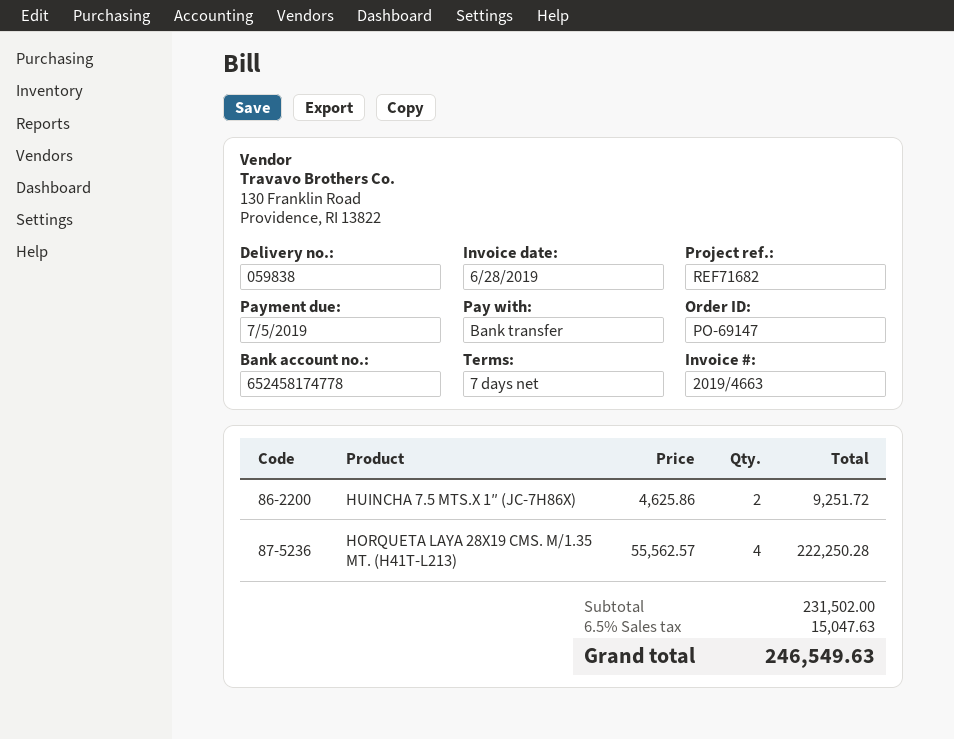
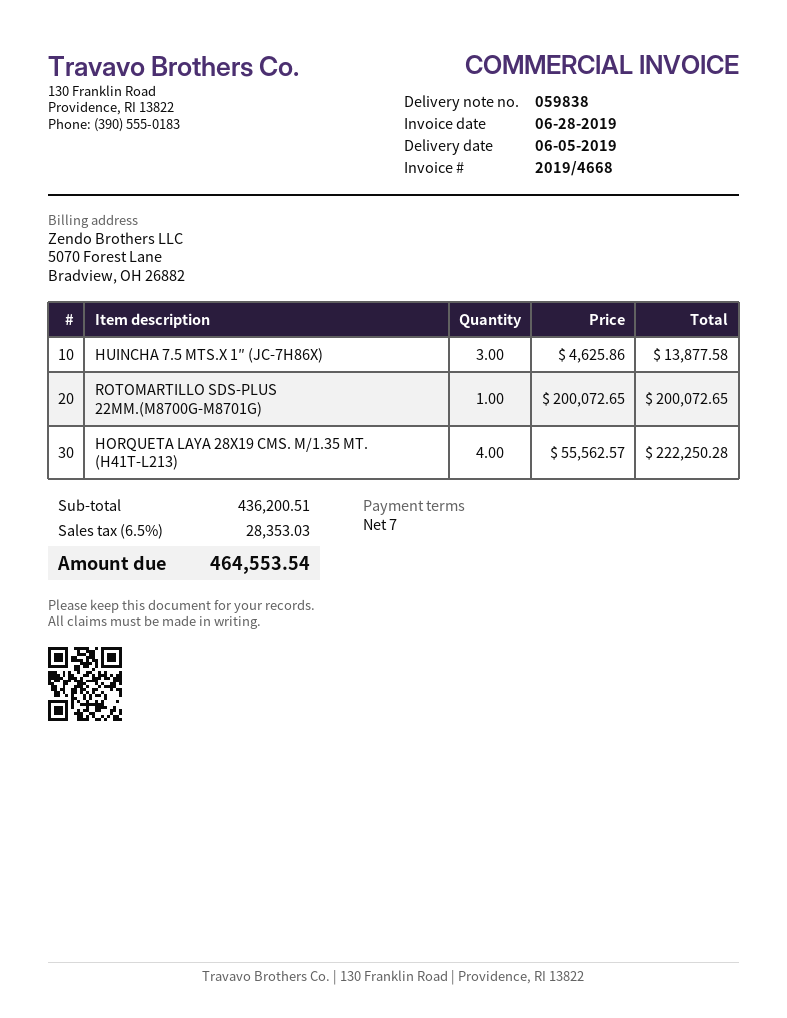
invoice number: 2019/4663 -> 2019/4668
HUINCHA 7.5 MTS.X 1″ (JC-7H86X): 2 x 4625.86 = 9251.72 -> 3 x 4625.86 = 13877.58
ROTOMARTILLO SDS-PLUS 22MM.(M8700G-M8701G): none -> 1 x 200072.65 = 200072.65
subtotal: 231502.00 -> 436200.51
tax: 6.5% = 15047.63 -> 6.5% = 28353.03
total: 246549.63 -> 464553.54

